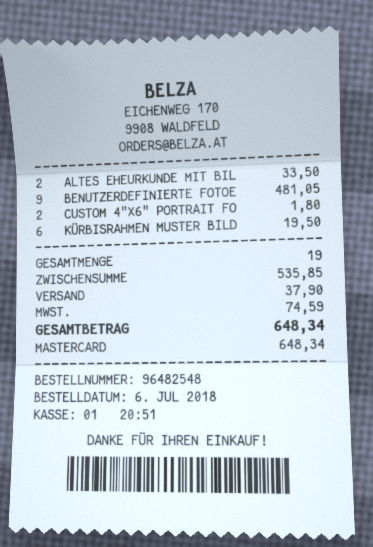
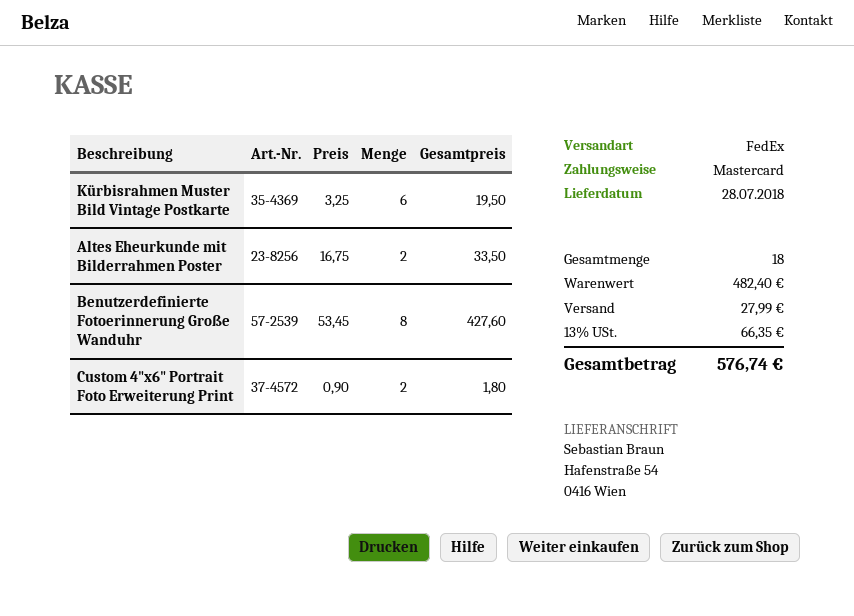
BENUTZERDEFINIERTE FOTOE: 9 for 481.05 -> 8 for 427.60
total quantity: 19 -> 18
subtotal: 535.85 -> 482.40
shipping: 37.90 -> 27.99
tax: 74.59 -> 66.35
total: 648.34 -> 576.74

